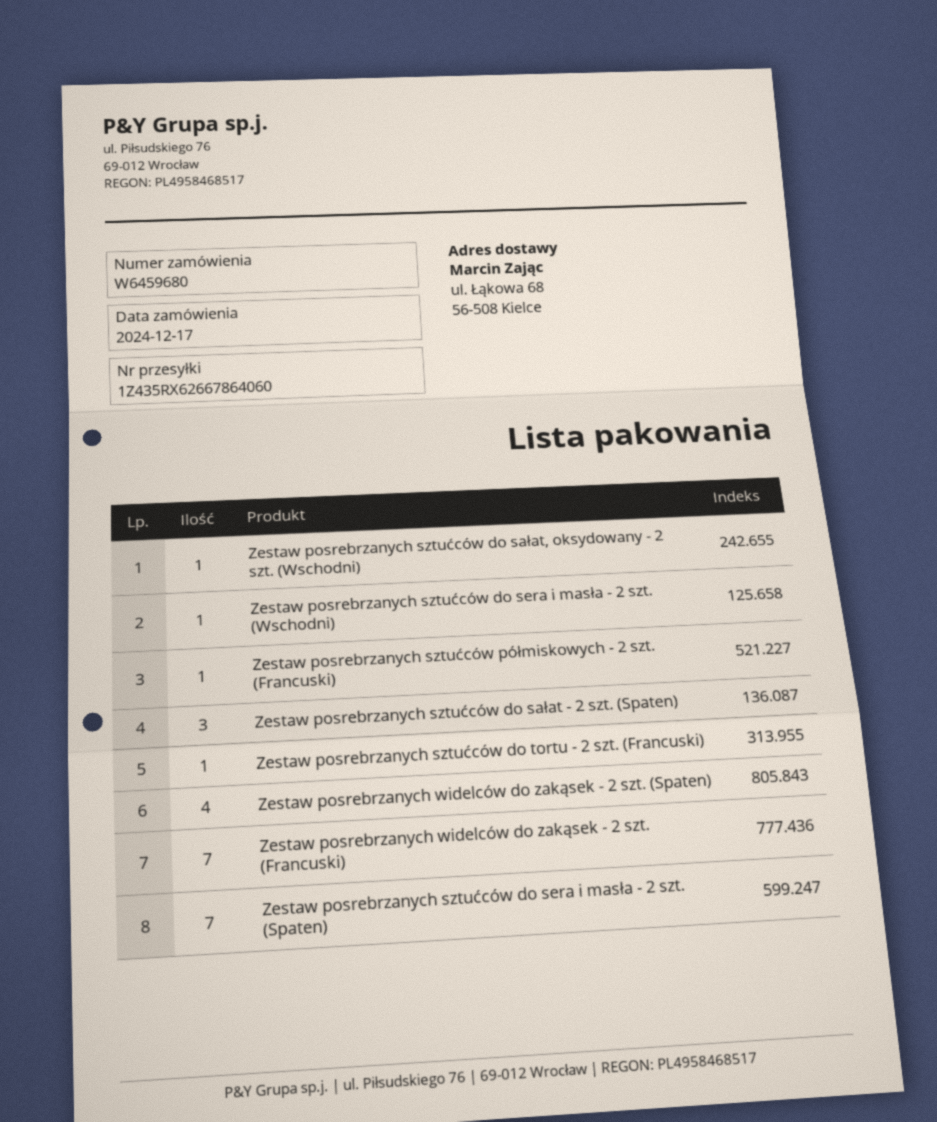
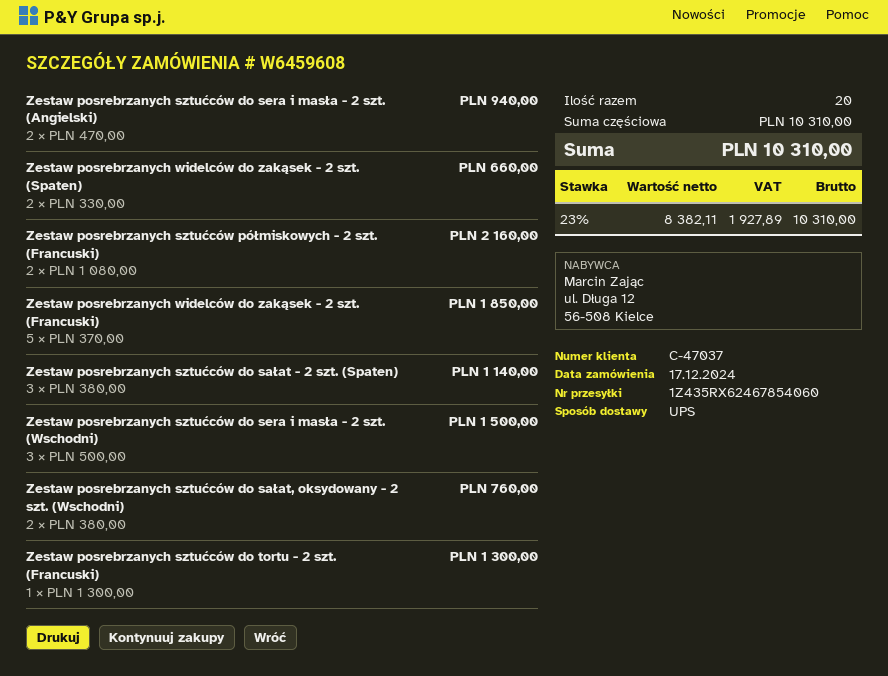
order number: W6459680 -> W6459608
tracking number: 1Z435RX62667864060 -> 1Z435RX62467854060
Zestaw posrebrzanych sztućców do sałat, oksydowany - 2 szt. (Wschodni): 1 -> 2
Zestaw posrebrzanych sztućców do sera i masła - 2 szt. (Wschodni): 1 -> 3
Zestaw posrebrzanych sztućców półmiskowych - 2 szt. (Francuski): 1 -> 2
Zestaw posrebrzanych widelców do zakąsek - 2 szt. (Spaten): 4 -> 2
Zestaw posrebrzanych widelców do zakąsek - 2 szt. (Francuski): 7 -> 5
Zestaw posrebrzanych sztućców do sera i masła - 2 szt. (Spaten): 7 -> none
Zestaw posrebrzanych sztućców do sera i masła - 2 szt. (Angielski): none -> 2

